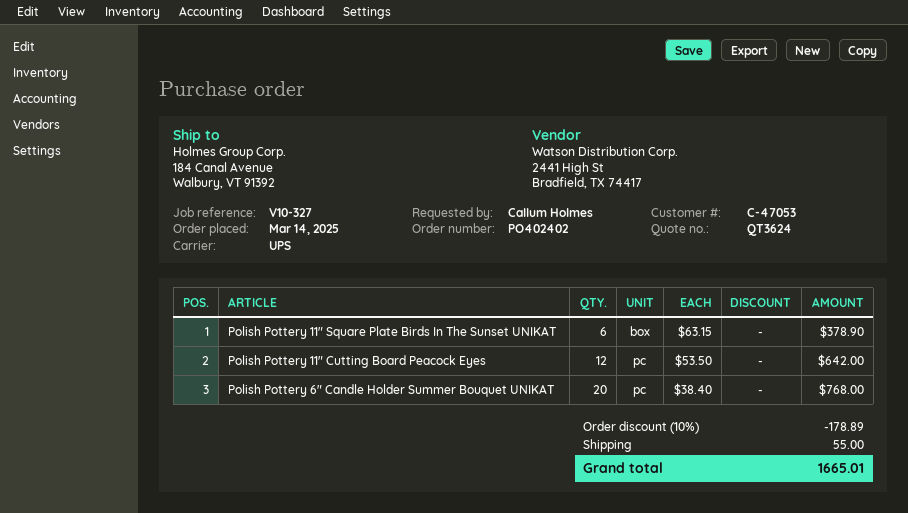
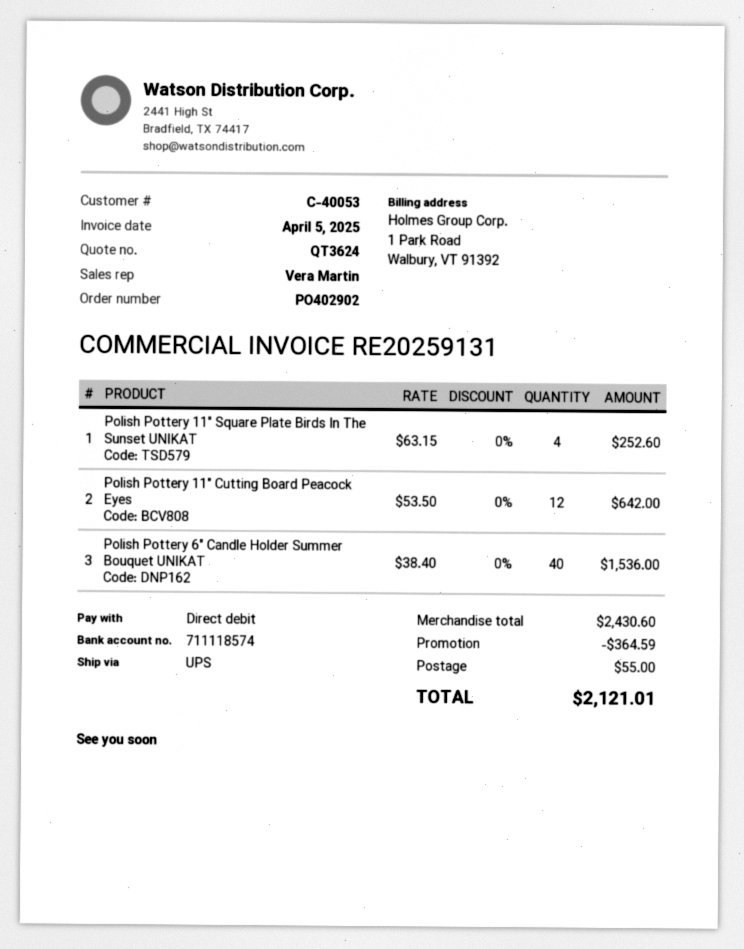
order number: PO402402 -> PO402902
customer number: C-47053 -> C-40053
Polish Pottery 11" Square Plate Birds In The Sunset UNIKAT: 6 x 63.15 = 378.90 -> 4 x 63.15 = 252.60
Polish Pottery 6" Candle Holder Summer Bouquet UNIKAT: 20 x 38.40 = 768.00 -> 40 x 38.40 = 1536.00
discount: 178.89 -> 364.59
total: 1665.01 -> 2121.01

